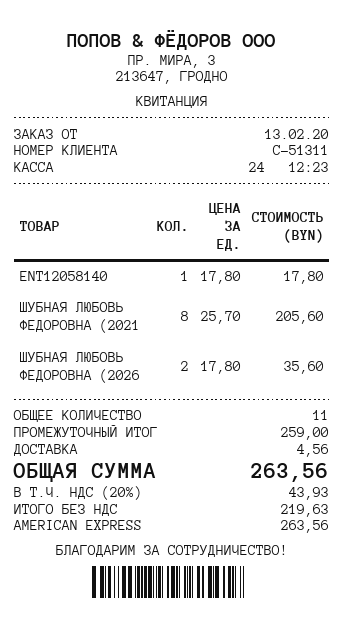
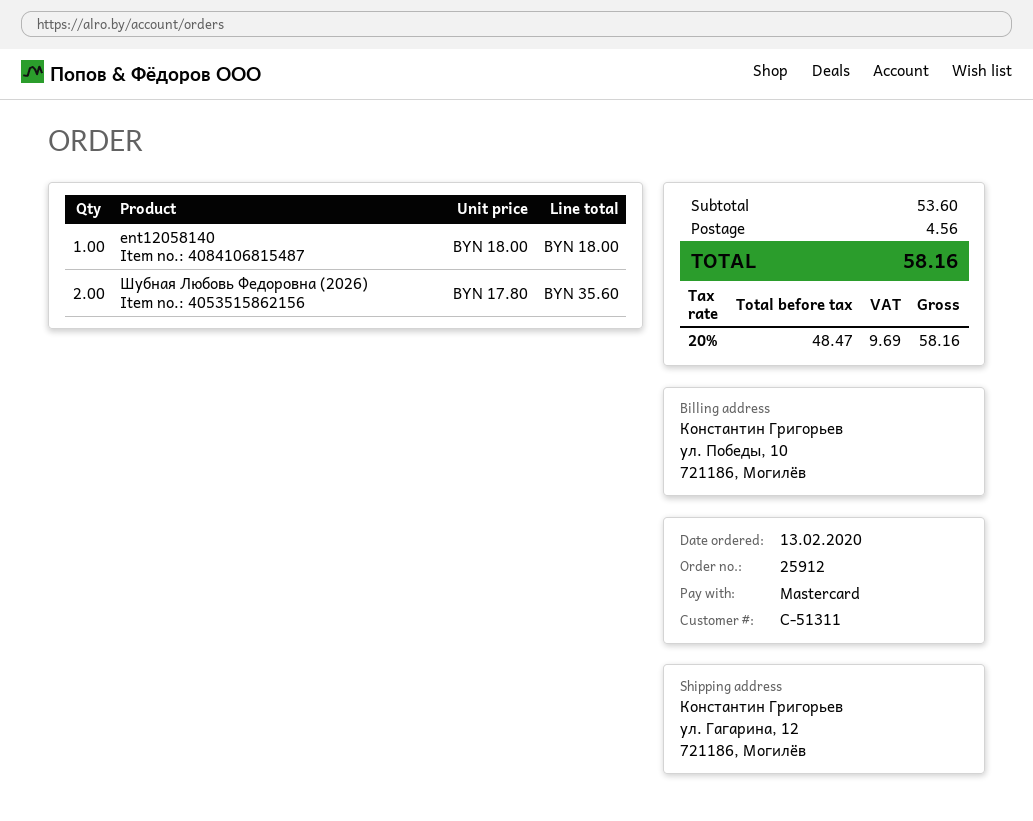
payment method: American Express -> Mastercard
ENT12058140: 1 x 17.80 = 17.80 -> 1 x 18.00 = 18.00
ШУБНАЯ ЛЮБОВЬ ФЕДОРОВНА (2021: 8 x 25.70 = 205.60 -> none
subtotal: 259.00 -> 53.60
net: 219.63 -> 48.47
tax: 20% = 43.93 -> 20% = 9.69
total: 263.56 -> 58.16

